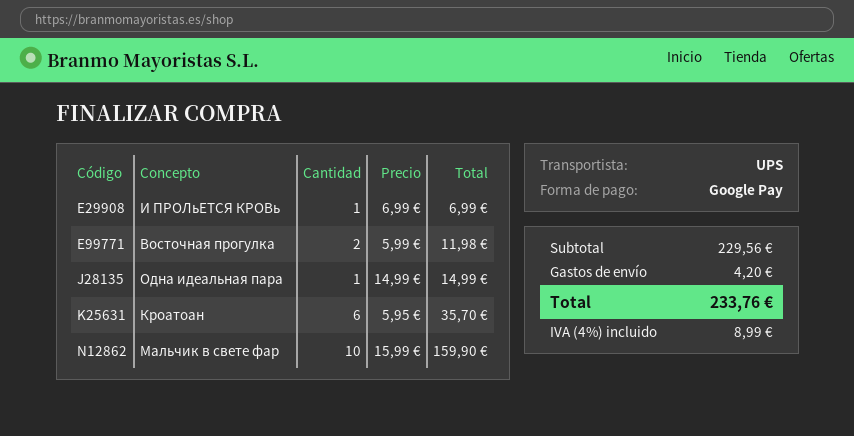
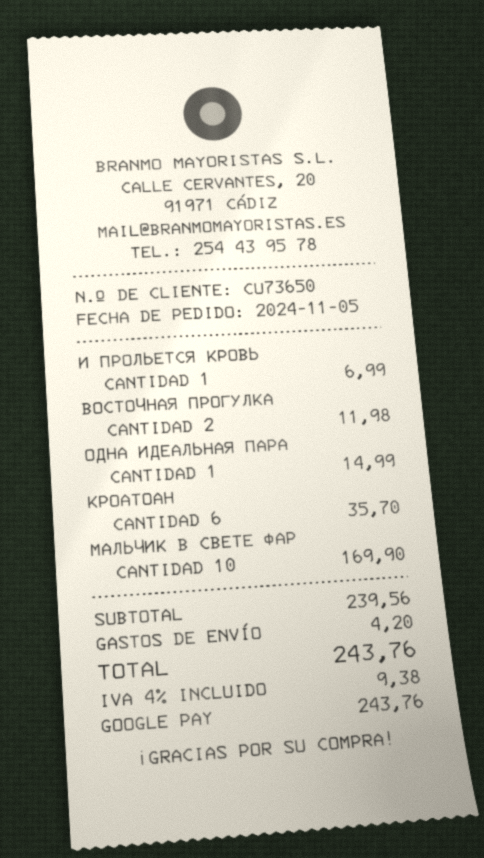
Мальчик в свете фар: 10 for 159.90 -> 10 for 169.90
subtotal: 229.56 -> 239.56
tax: 4% = 8.99 -> 4% = 9.38
total: 233.76 -> 243.76

